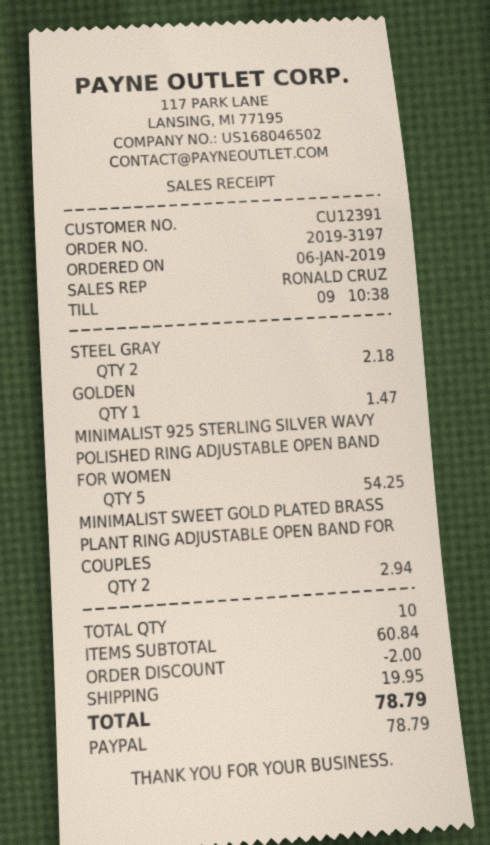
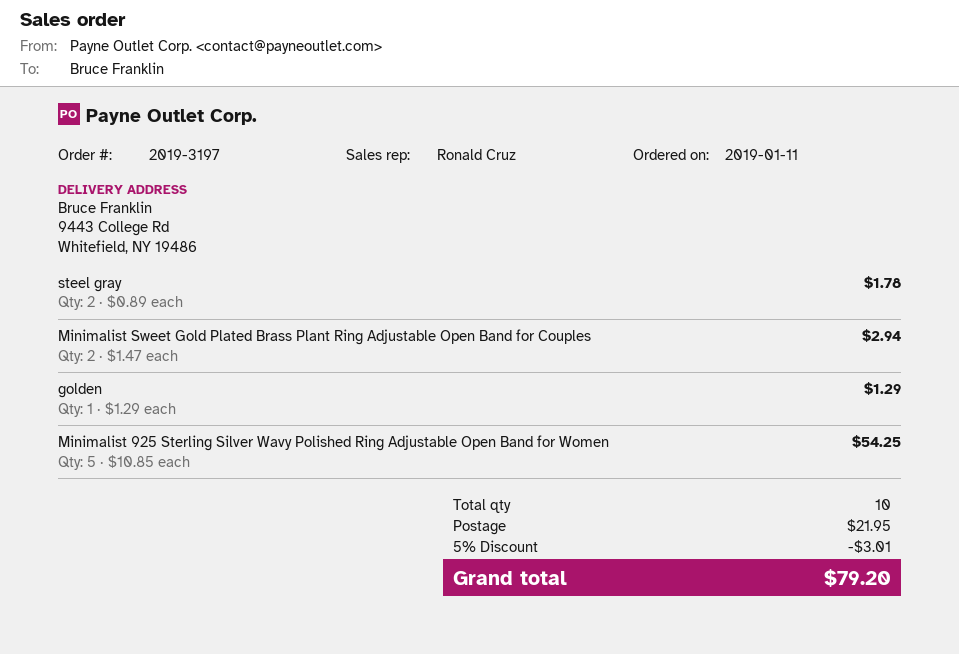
order date: 2019-01-06 -> 2019-01-11
STEEL GRAY: 2 for 2.18 -> 2 for 1.78
GOLDEN: 1 for 1.47 -> 1 for 1.29
discount: 2.00 -> 3.01
shipping: 19.95 -> 21.95
total: 78.79 -> 79.20

